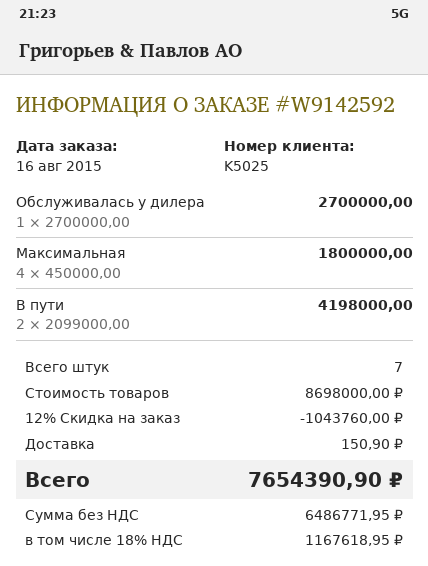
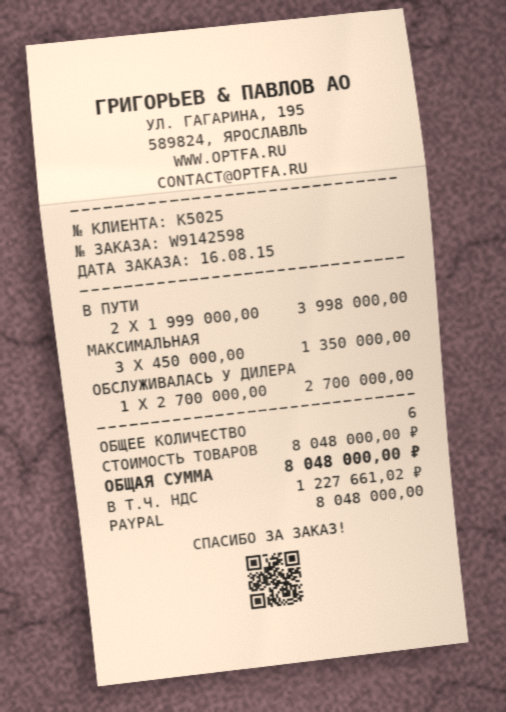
order number: W9142592 -> W9142598
Максимальная: 4 x 450000.00 = 1800000.00 -> 3 x 450000.00 = 1350000.00
В пути: 2 x 2099000.00 = 4198000.00 -> 2 x 1999000.00 = 3998000.00
total quantity: 7 -> 6
subtotal: 8698000.00 -> 8048000.00
discount: 12% = 1043760.00 -> none
shipping: 150.90 -> none
tax: 1167618.95 -> 1227661.02
total: 7654390.90 -> 8048000.00

